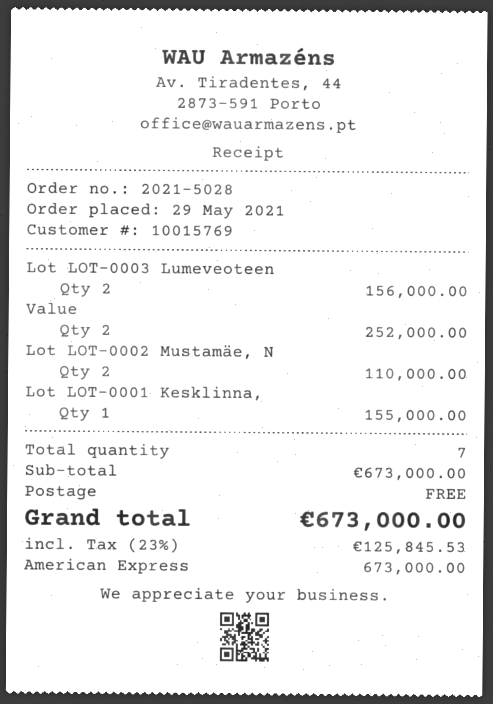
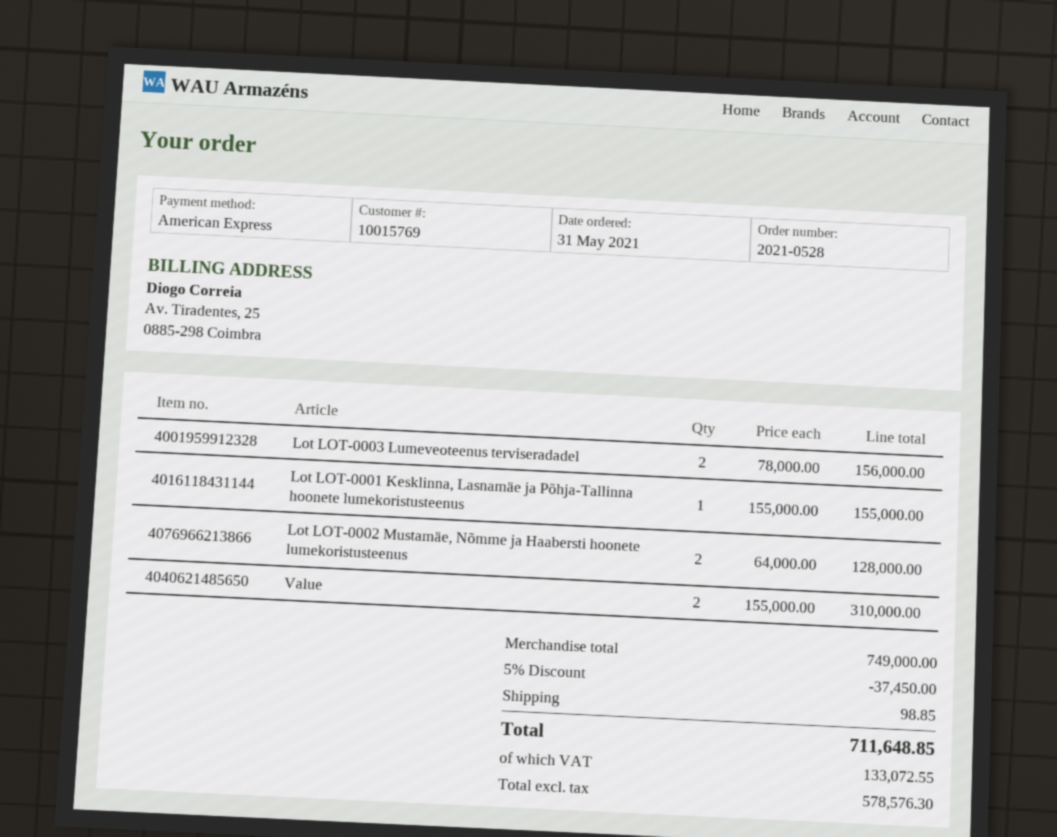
order number: 2021-5028 -> 2021-0528
order date: 2021-05-29 -> 2021-05-31
Value: 2 for 252000.00 -> 2 for 310000.00
Lot LOT-0002 Mustamäe, N: 2 for 110000.00 -> 2 for 128000.00
subtotal: 673000.00 -> 749000.00
discount: none -> 5% = 37450.00
shipping: 0.00 -> 98.85
tax: 125845.53 -> 133072.55
total: 673000.00 -> 711648.85

